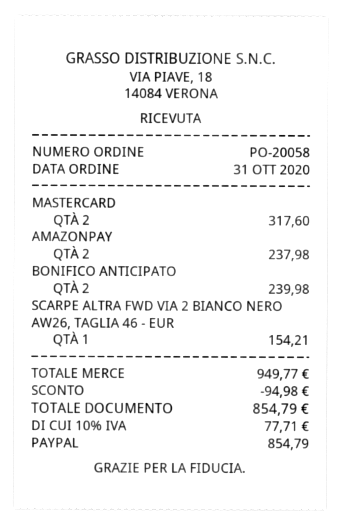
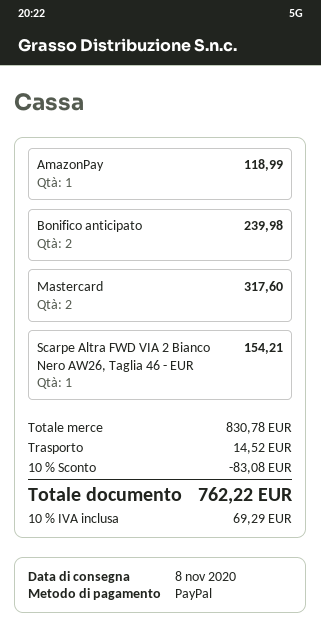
AMAZONPAY: 2 for 237.98 -> 1 for 118.99
subtotal: 949.77 -> 830.78
discount: 94.98 -> 83.08
shipping: none -> 14.52
tax: 10% = 77.71 -> 10% = 69.29
total: 854.79 -> 762.22

